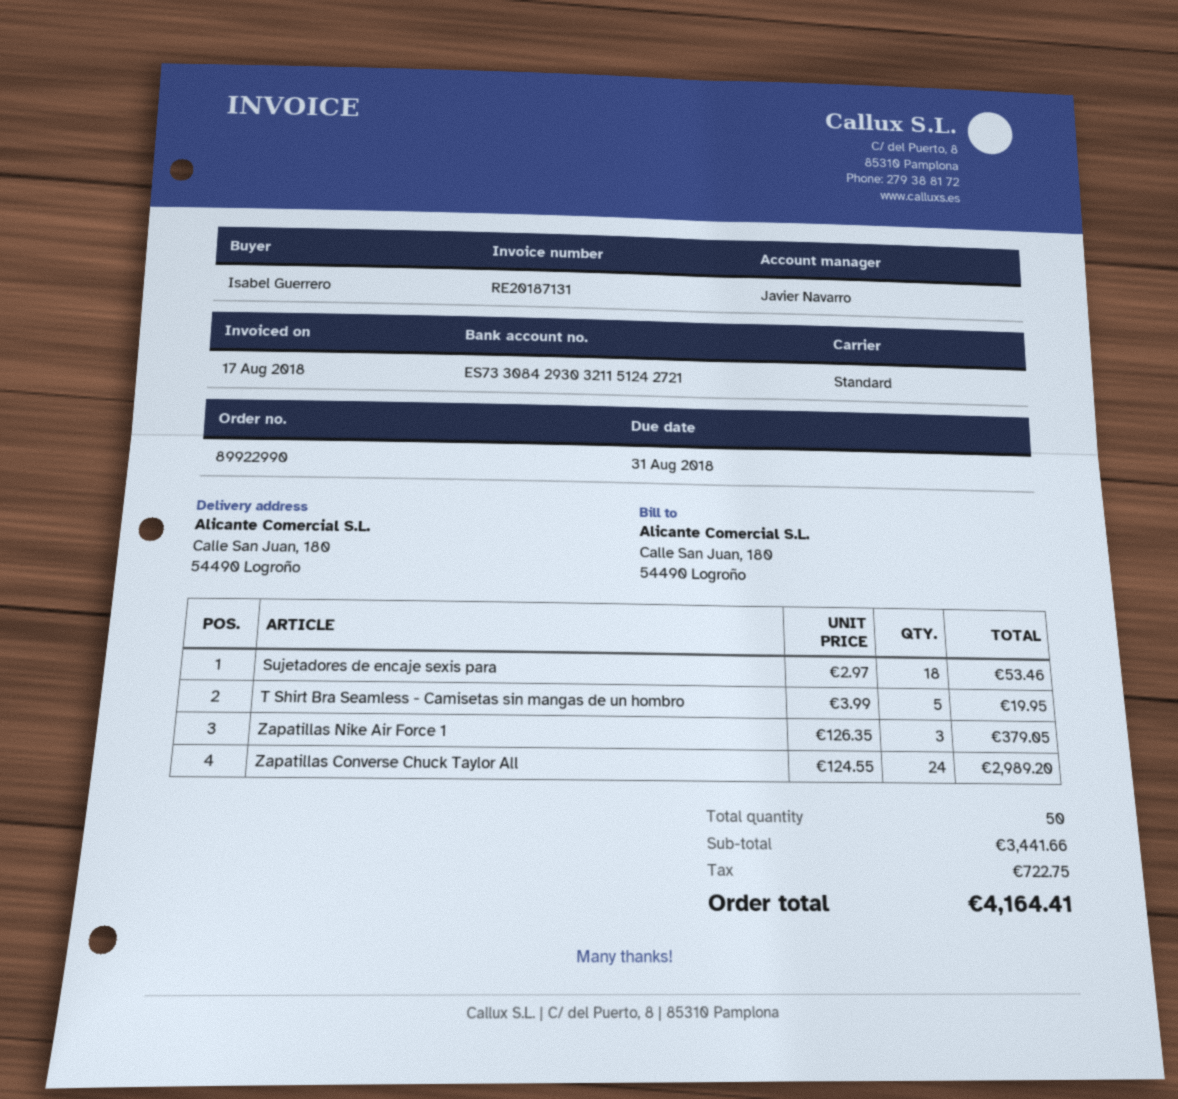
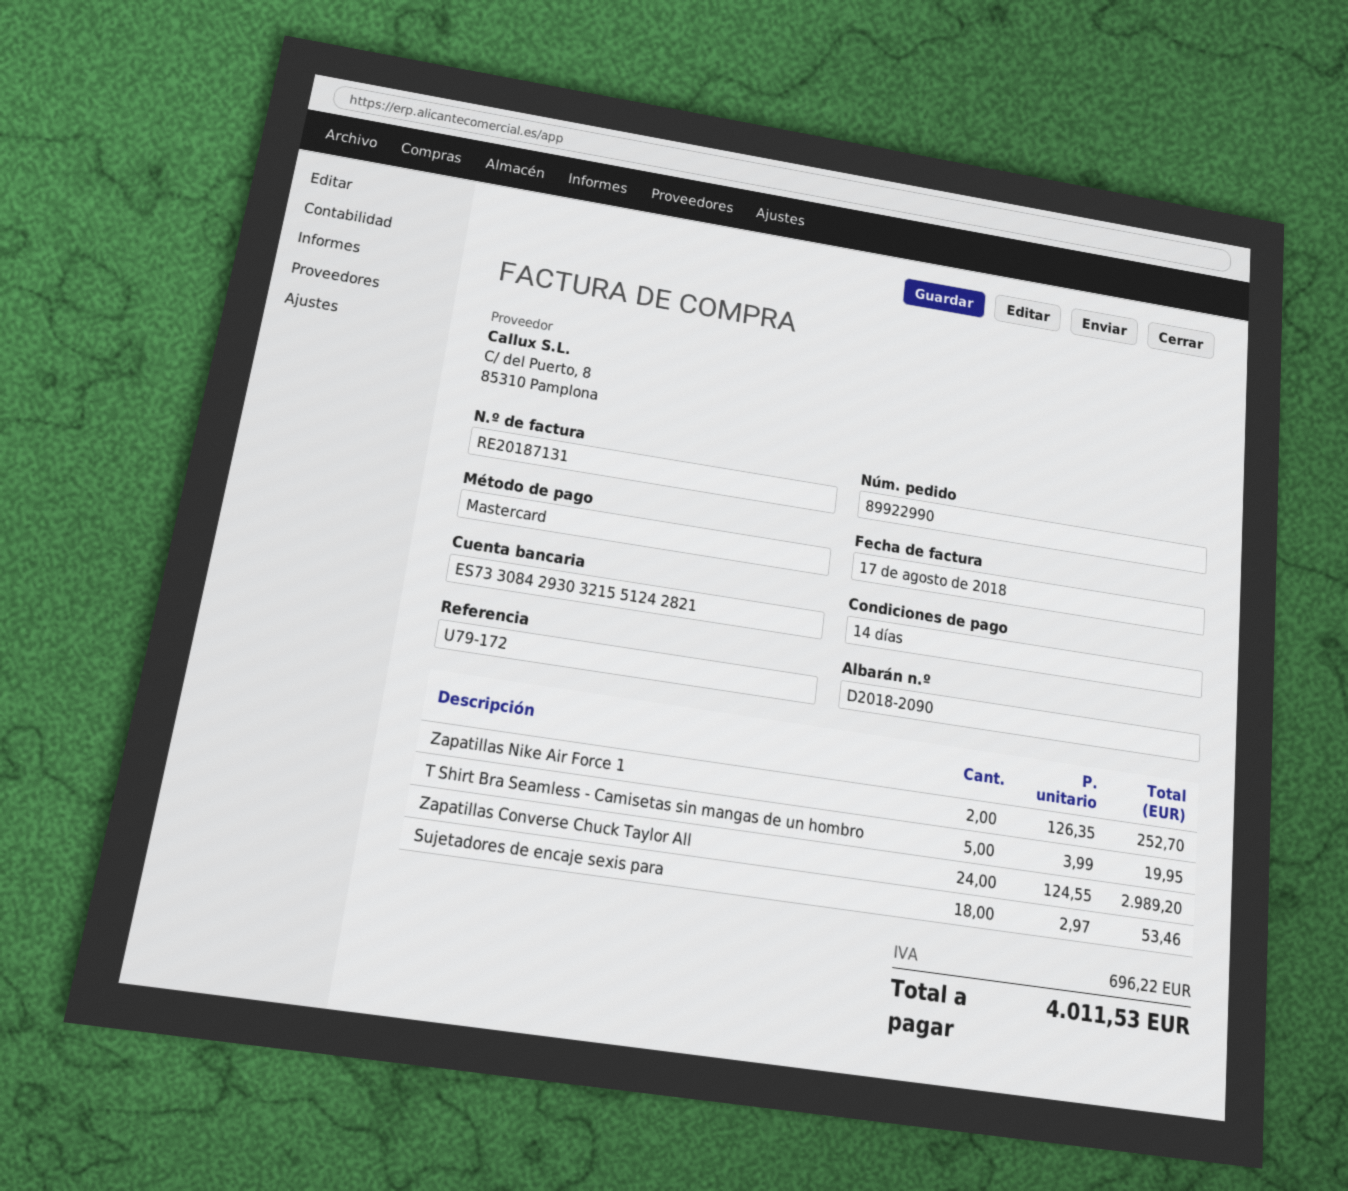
bank account: ES7330842930321151242721 -> ES7330842930321551242821
Zapatillas Nike Air Force 1: 3 x 126.35 = 379.05 -> 2 x 126.35 = 252.70
tax: 722.75 -> 696.22
total: 4164.41 -> 4011.53

